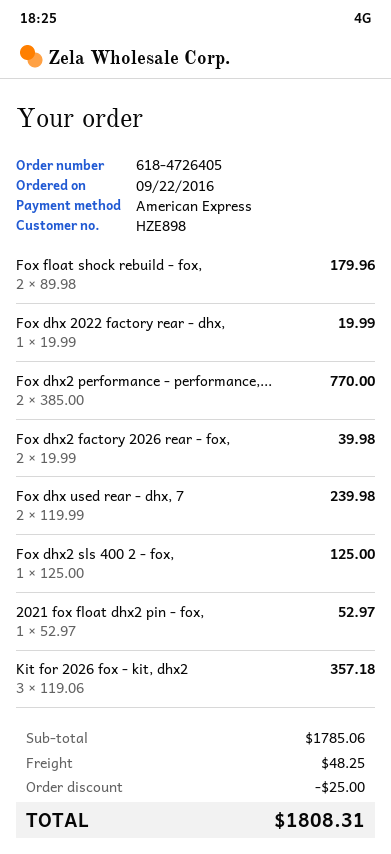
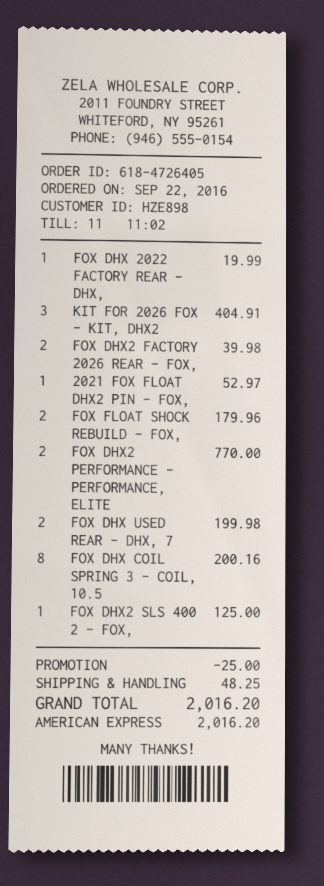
Fox dhx used rear - dhx, 7: 2 for 239.98 -> 2 for 199.98
Kit for 2026 fox - kit, dhx2: 3 for 357.18 -> 3 for 404.91
FOX DHX COIL SPRING 3 - COIL, 10.5: none -> 8 for 200.16
total: 1808.31 -> 2016.20

